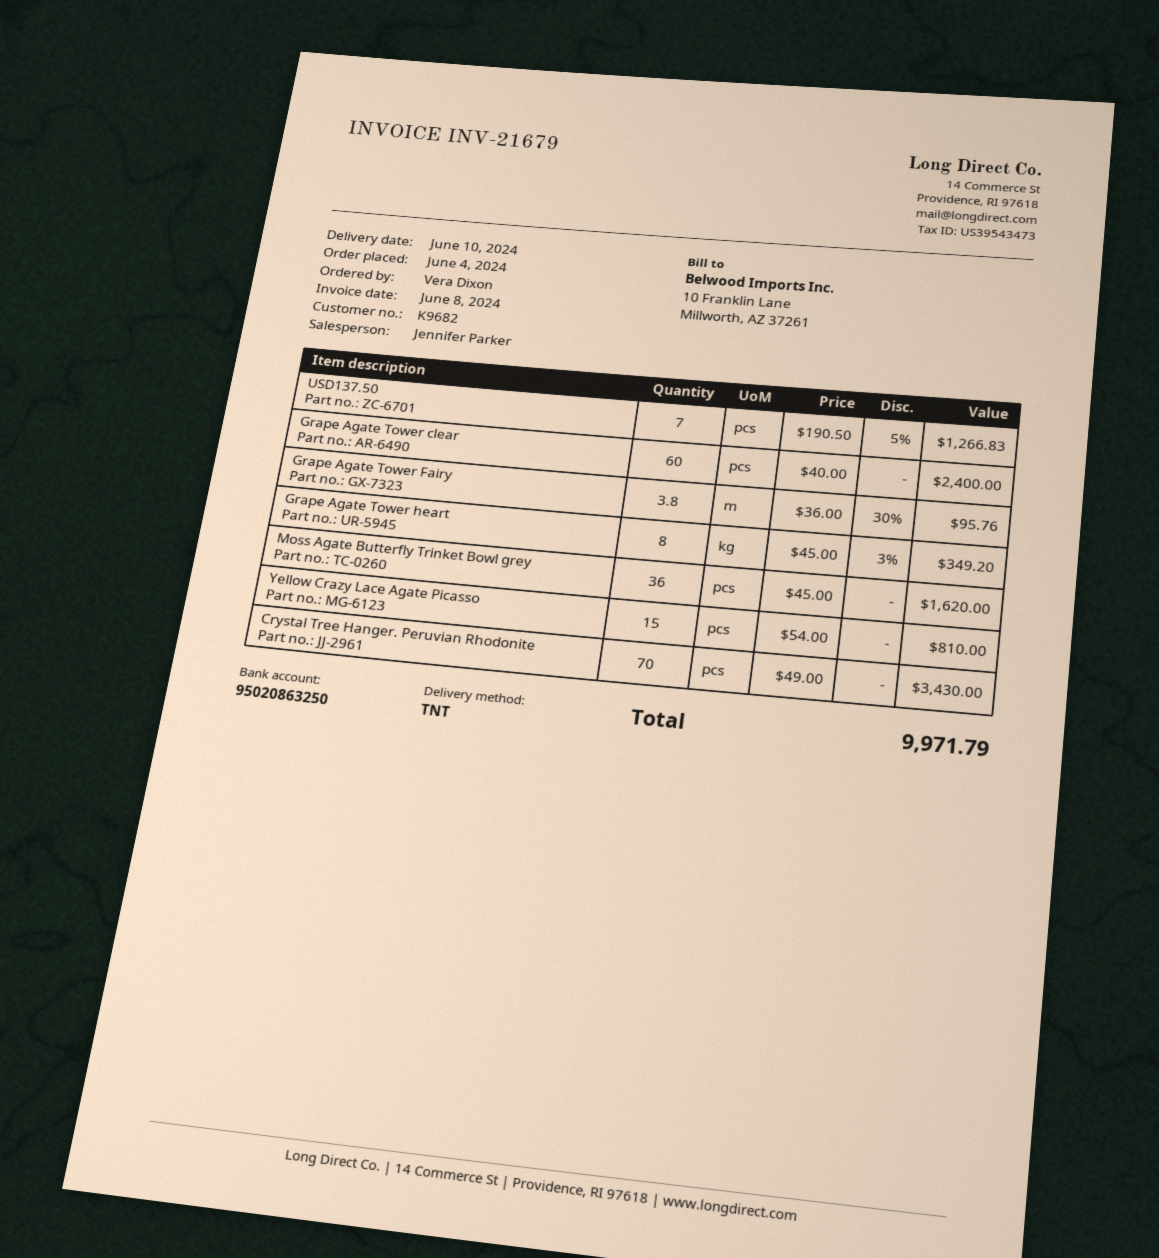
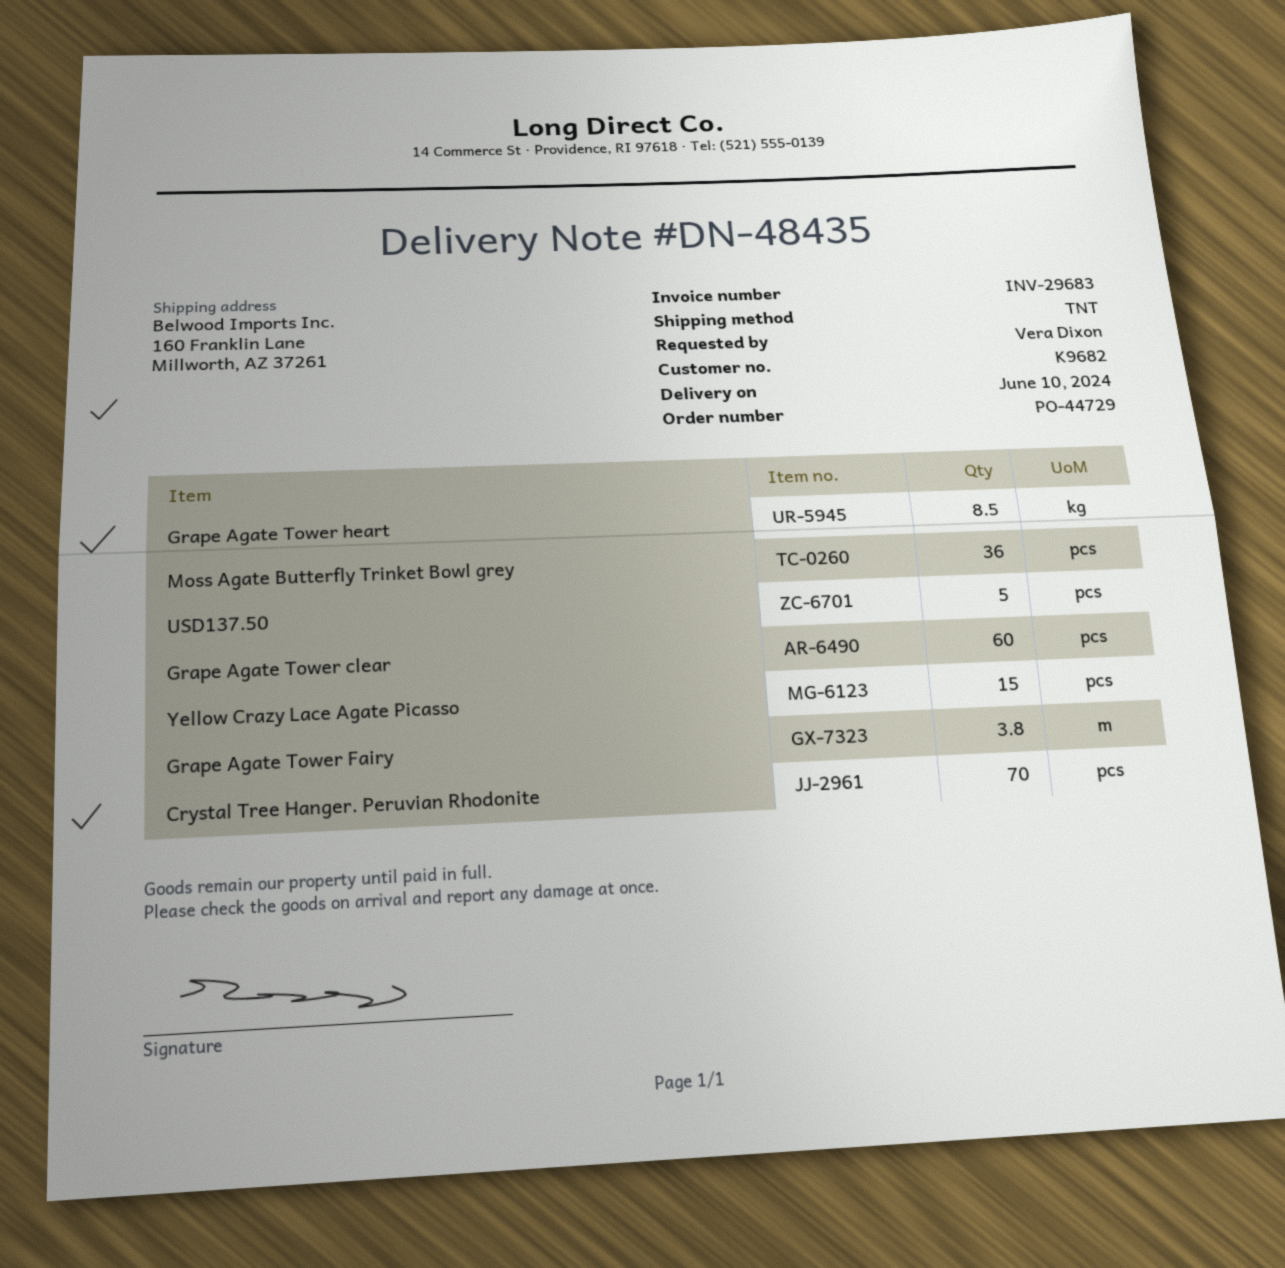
invoice number: INV-21679 -> INV-29683
USD137.50: 7 -> 5
Grape Agate Tower heart: 8 -> 8.5

